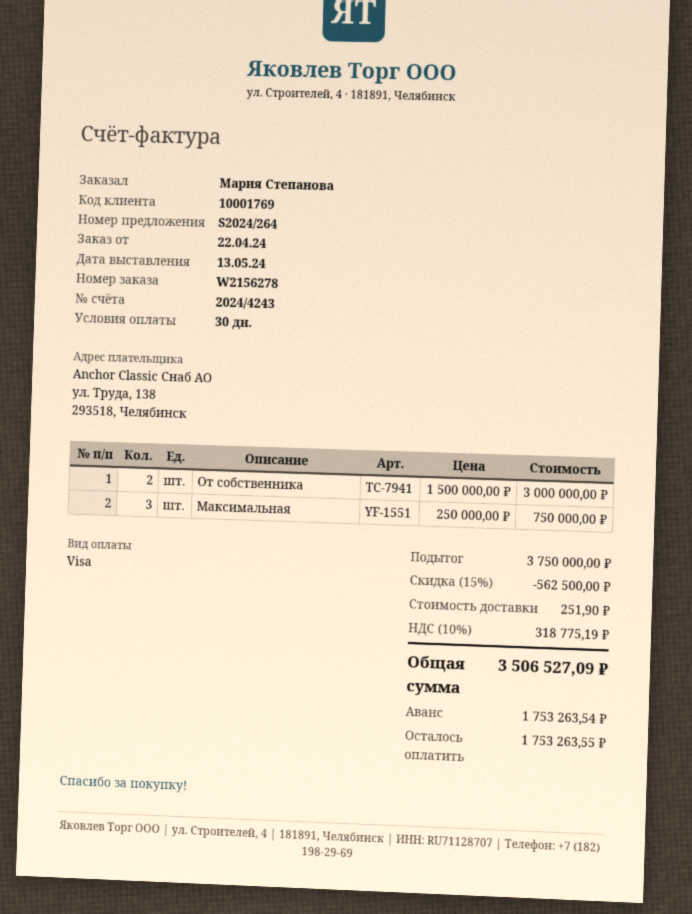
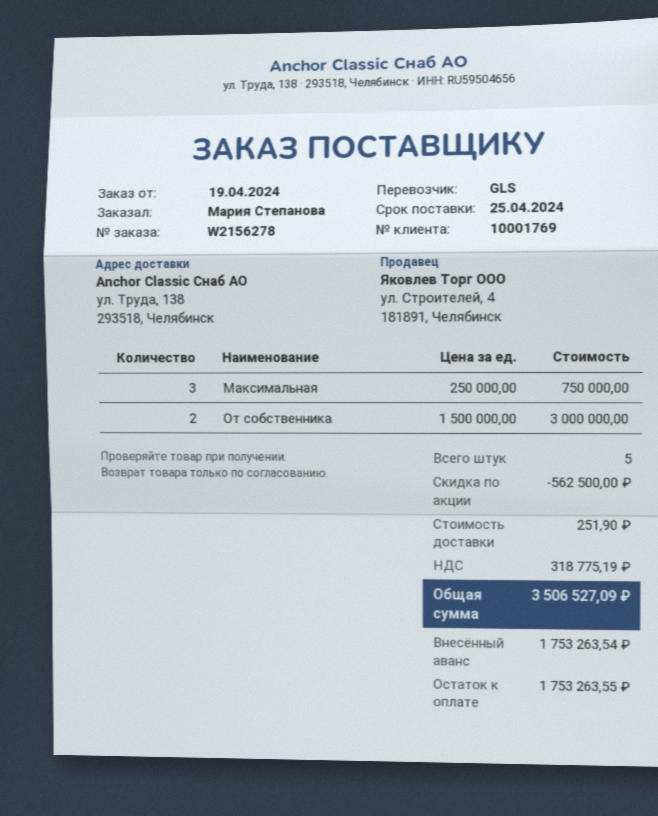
order date: 2024-04-22 -> 2024-04-19

